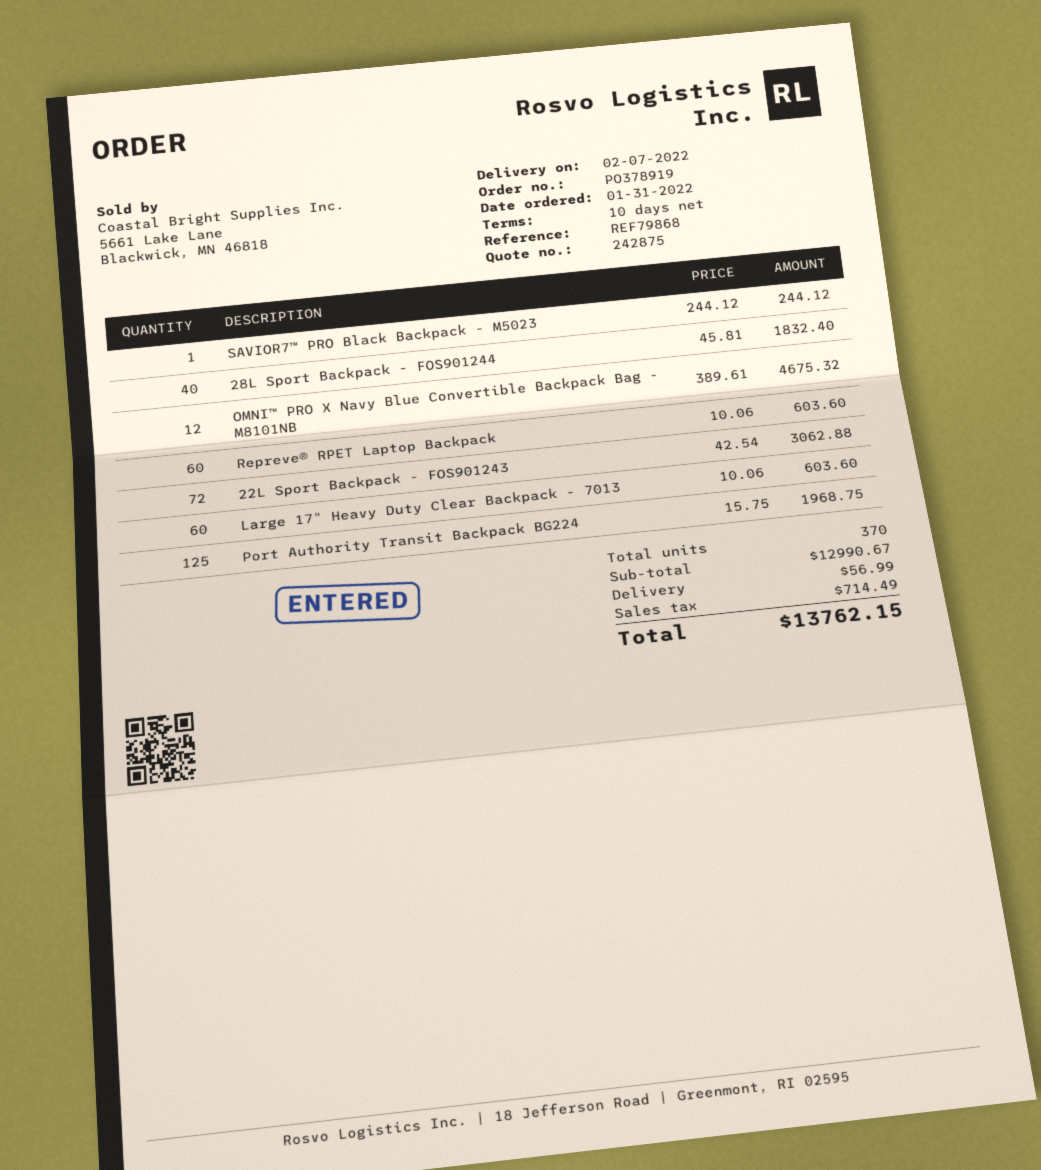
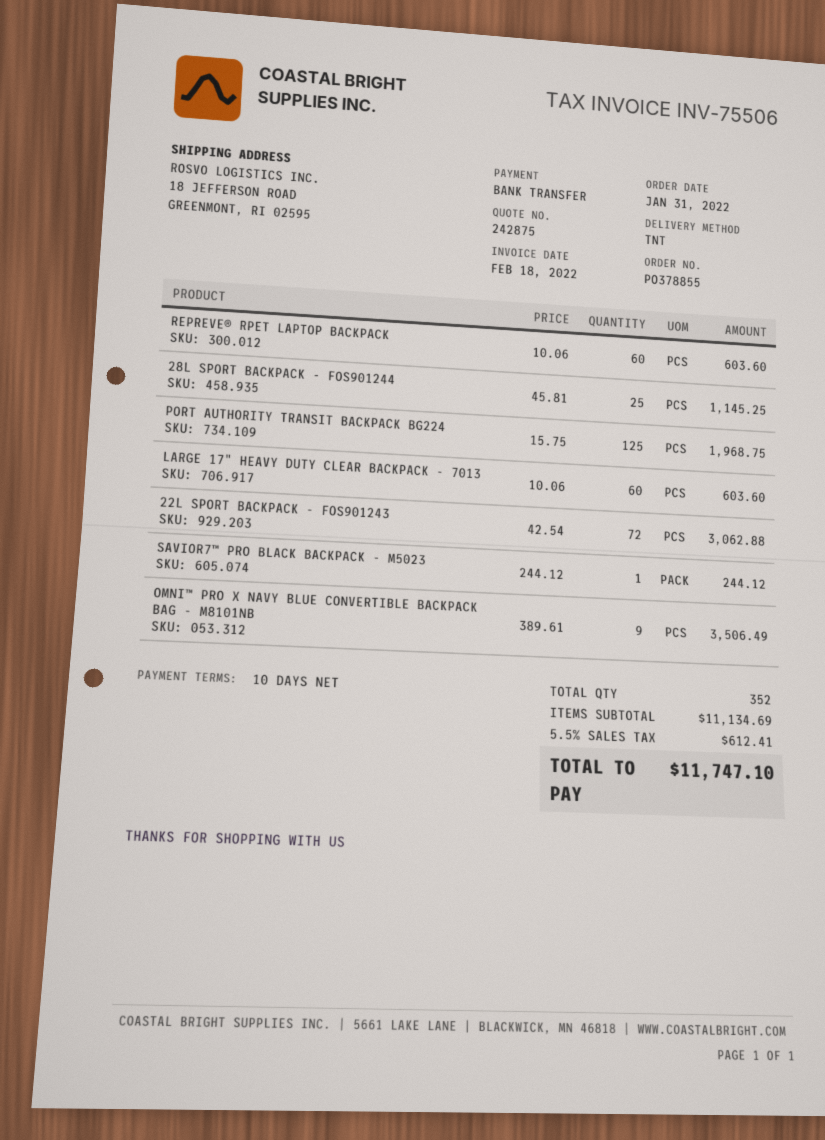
order number: PO378919 -> PO378855
28L Sport Backpack - FOS901244: 40 x 45.81 = 1832.40 -> 25 x 45.81 = 1145.25
OMNI™ PRO X Navy Blue Convertible Backpack Bag - M8101NB: 12 x 389.61 = 4675.32 -> 9 x 389.61 = 3506.49
total quantity: 370 -> 352
subtotal: 12990.67 -> 11134.69
shipping: 56.99 -> none
tax: 714.49 -> 612.41
total: 13762.15 -> 11747.10

